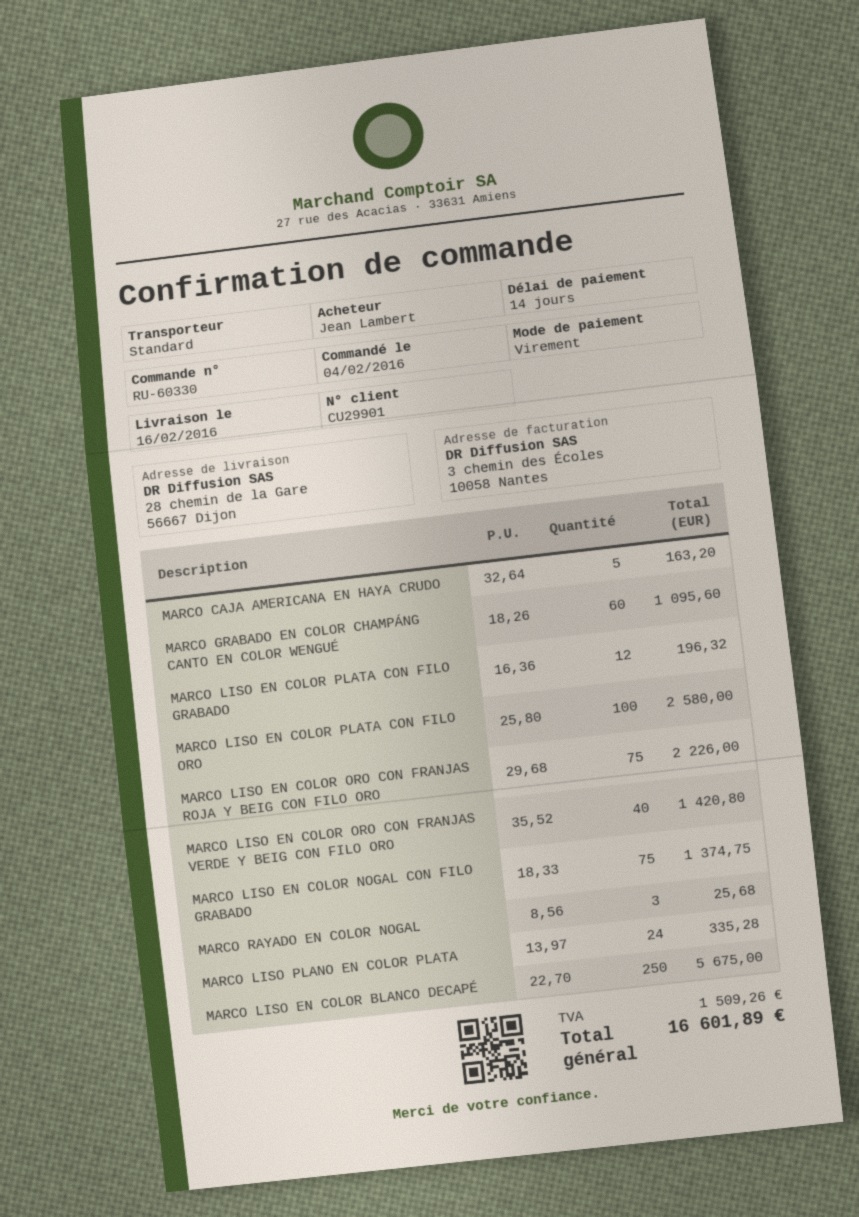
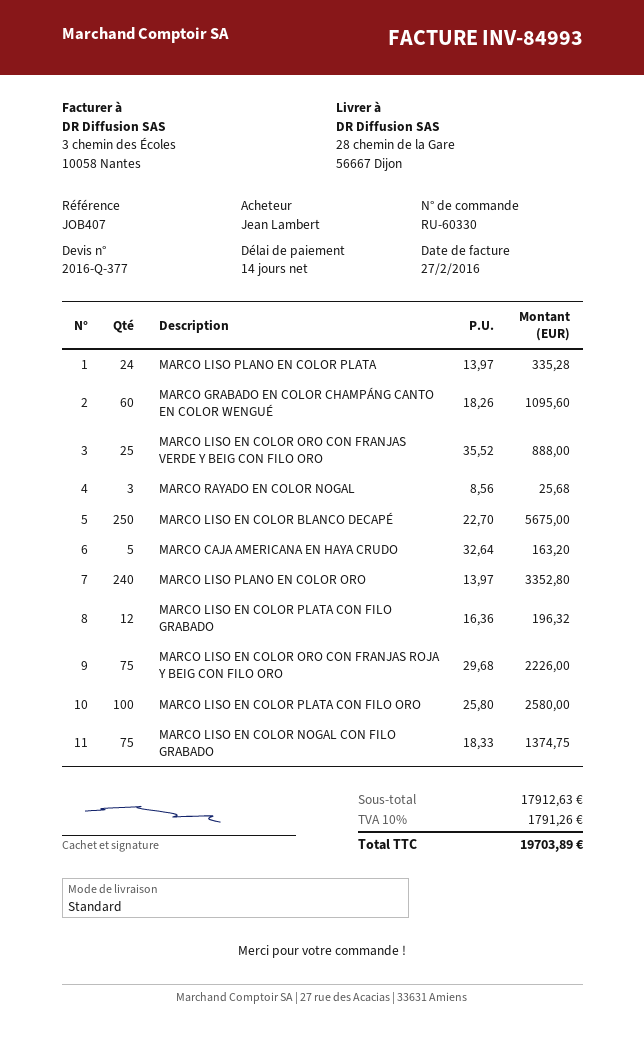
MARCO LISO EN COLOR ORO CON FRANJAS VERDE Y BEIG CON FILO ORO: 40 x 35.52 = 1420.80 -> 25 x 35.52 = 888.00
MARCO LISO PLANO EN COLOR ORO: none -> 240 x 13.97 = 3352.80
tax: 1509.26 -> 1791.26
total: 16601.89 -> 19703.89

